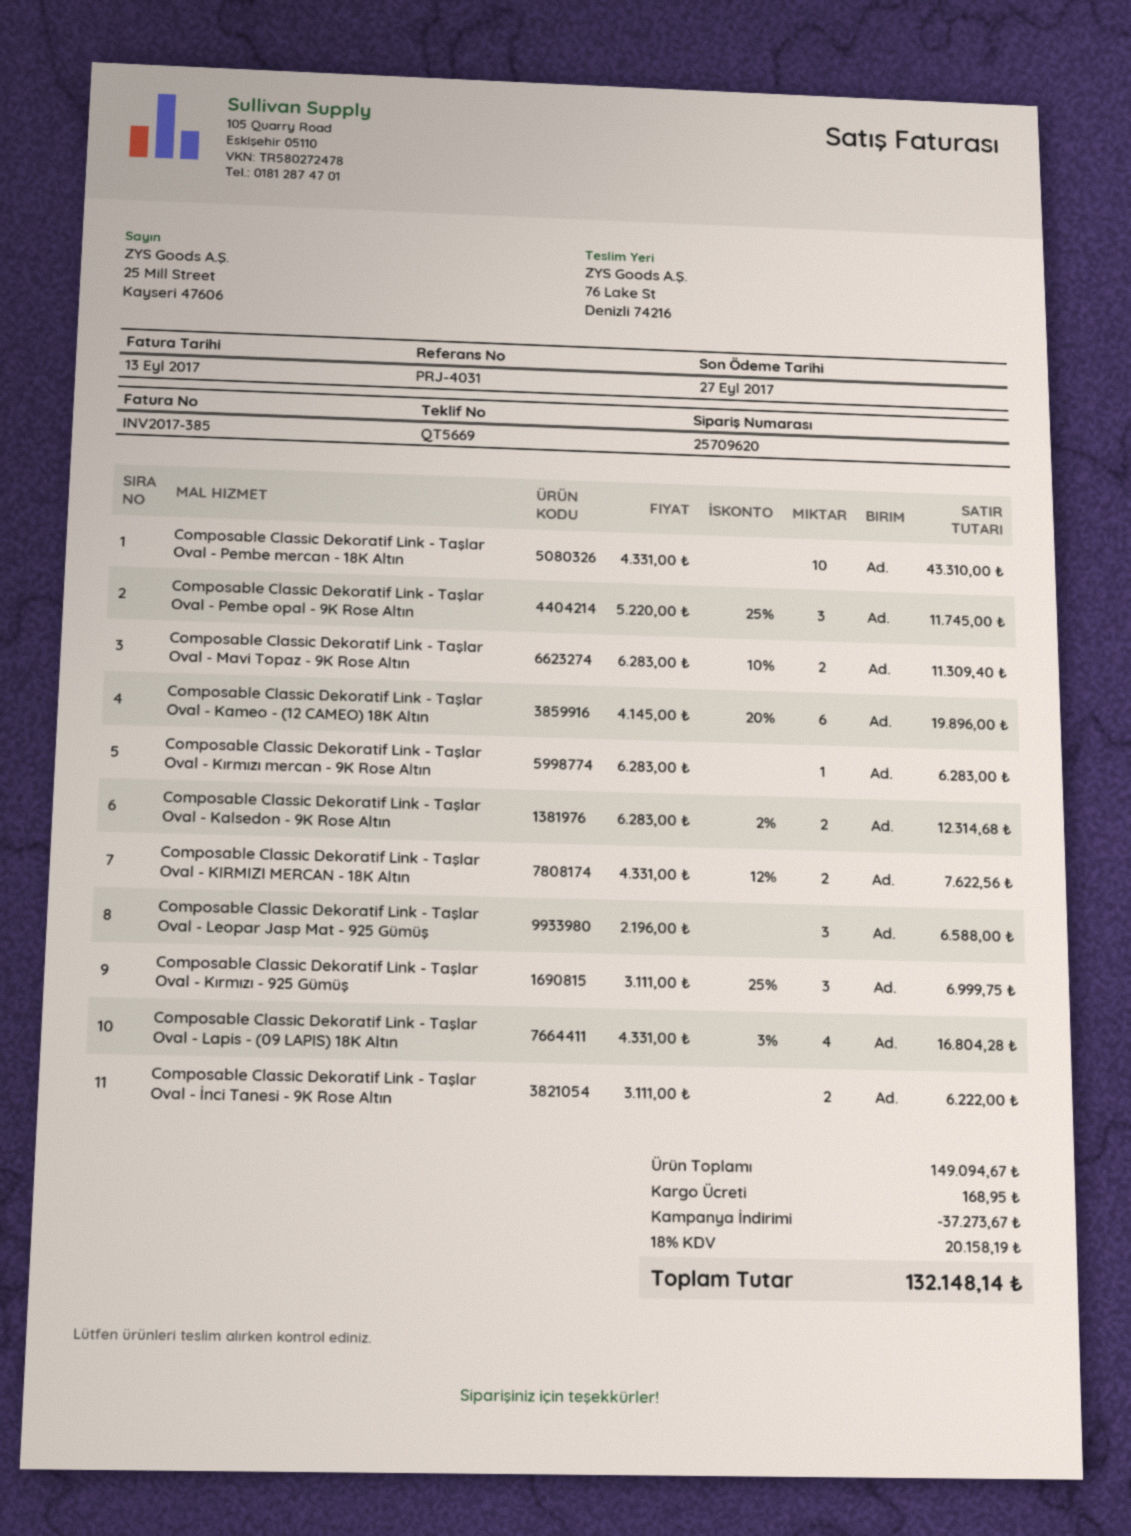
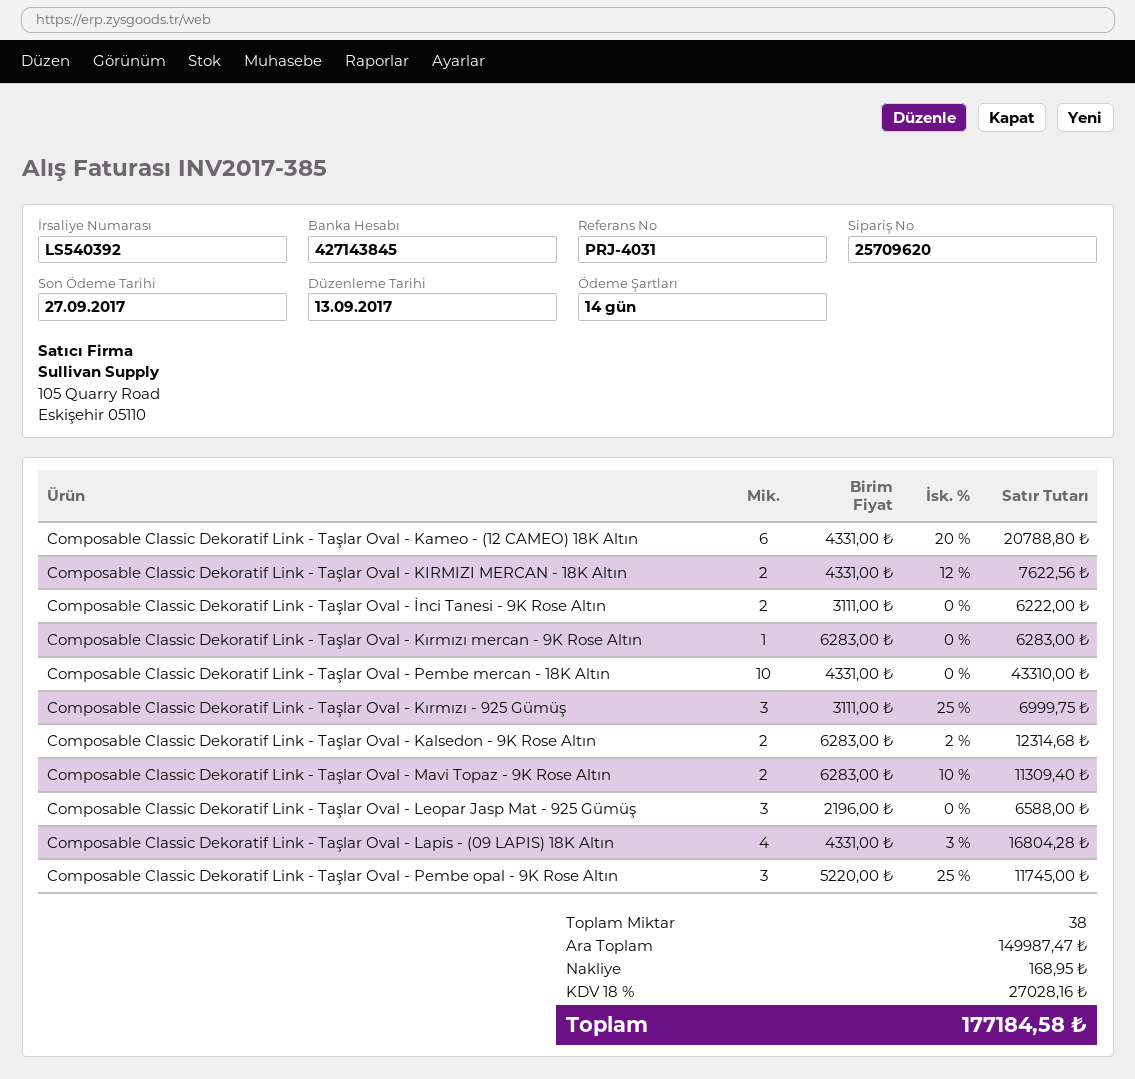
Composable Classic Dekoratif Link - Taşlar Oval - Kameo - (12 CAMEO) 18K Altın: 6 x 4145.00 - 20% = 19896.00 -> 6 x 4331.00 - 20% = 20788.80
subtotal: 149094.67 -> 149987.47
discount: 37273.67 -> none
tax: 18% = 20158.19 -> 18% = 27028.16
total: 132148.14 -> 177184.58

